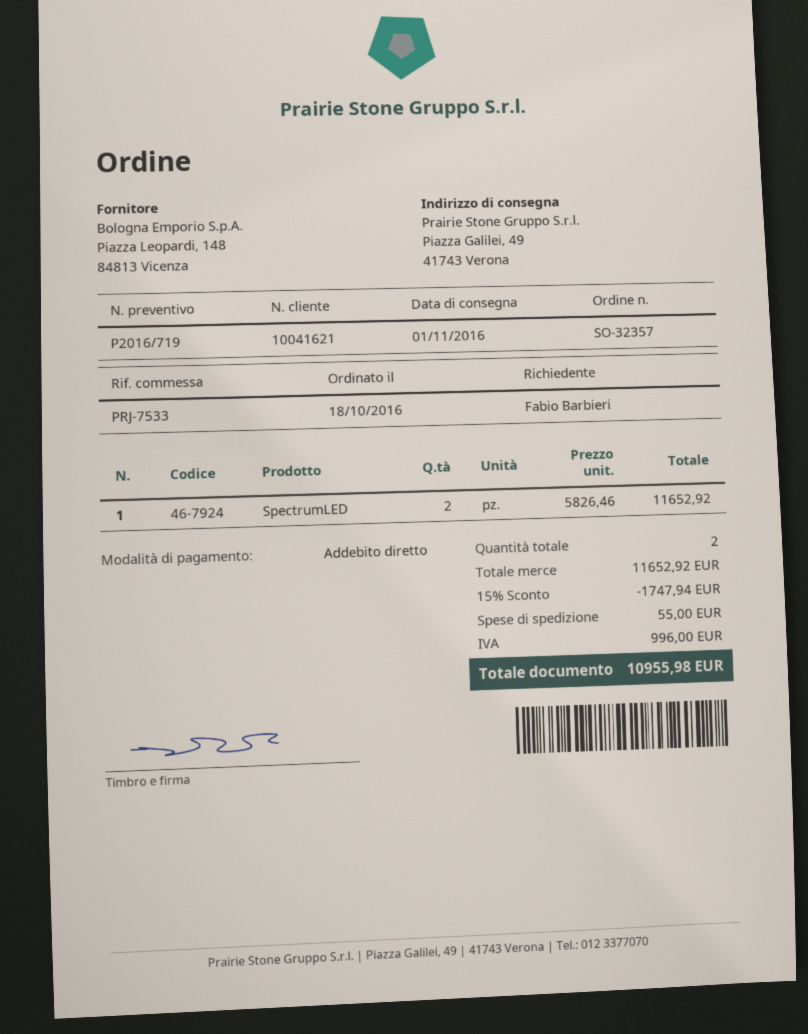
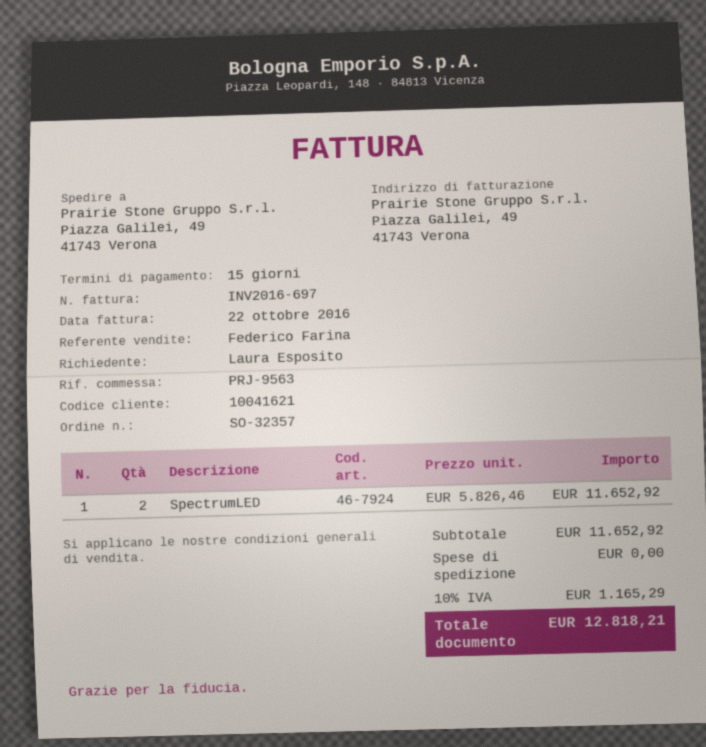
reference: PRJ-7533 -> PRJ-9563
ordered by: Fabio Barbieri -> Laura Esposito
discount: 15% = 1747.94 -> none
shipping: 55.00 -> 0.00
tax: 996.00 -> 1165.29
total: 10955.98 -> 12818.21

